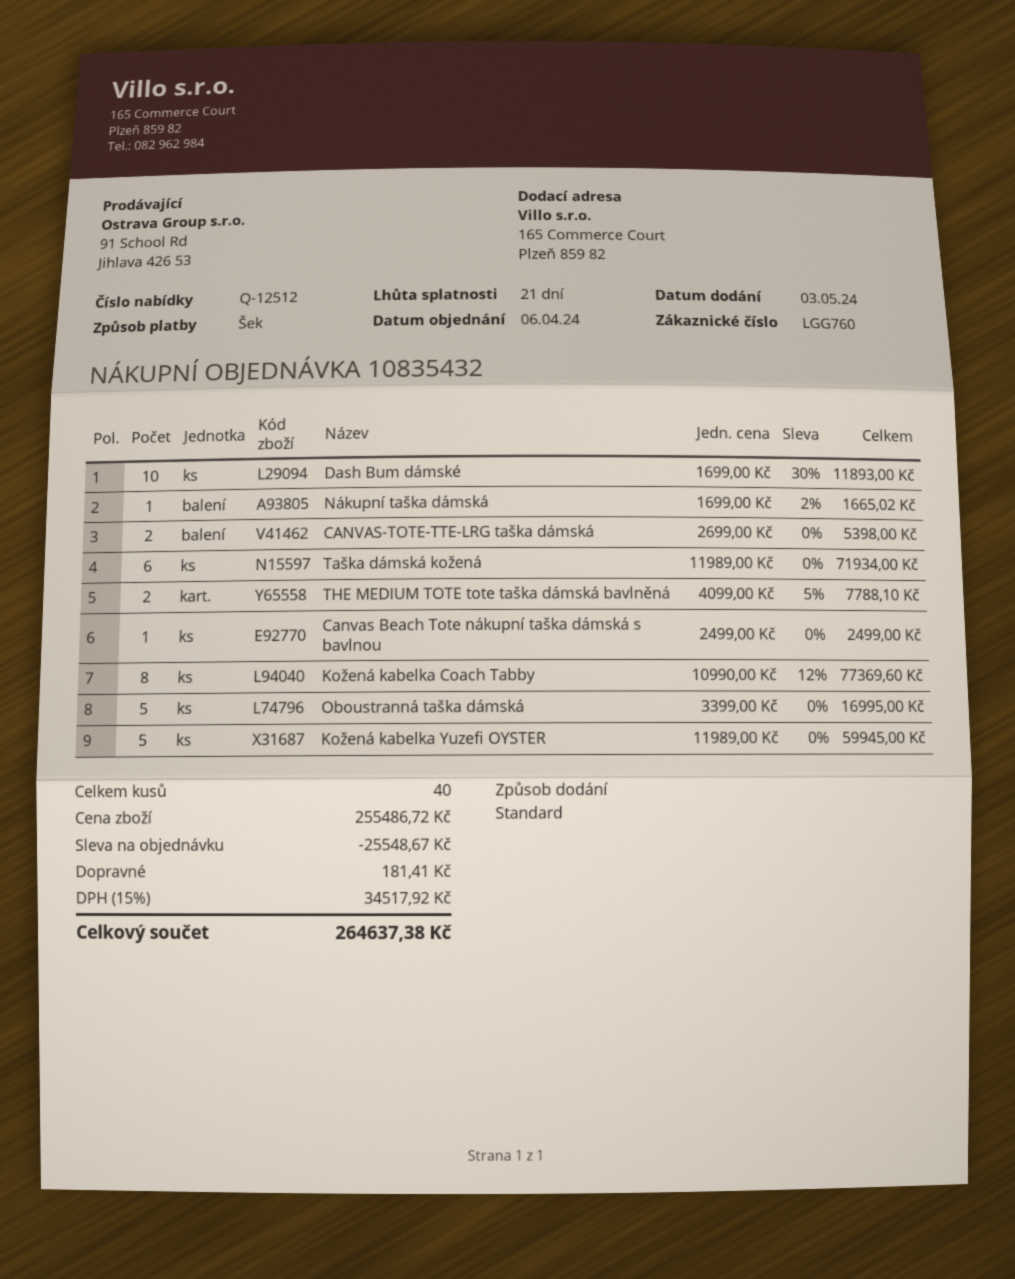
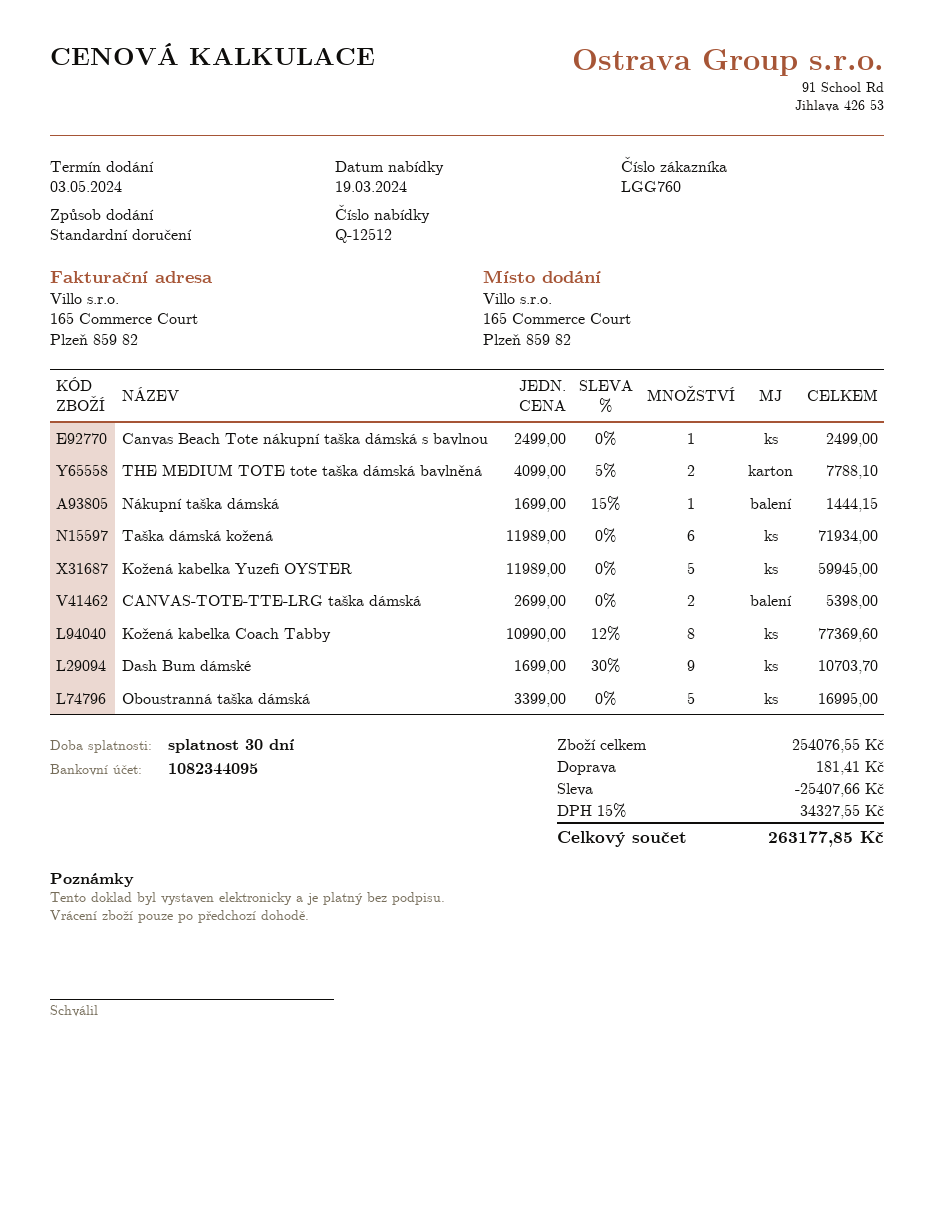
payment terms: 21 days -> 30 days
Dash Bum dámské: 10 x 1699.00 - 30% = 11893.00 -> 9 x 1699.00 - 30% = 10703.70
Nákupní taška dámská: 1 x 1699.00 - 2% = 1665.02 -> 1 x 1699.00 - 15% = 1444.15
subtotal: 255486.72 -> 254076.55
discount: 25548.67 -> 25407.66
tax: 15% = 34517.92 -> 15% = 34327.55
total: 264637.38 -> 263177.85

